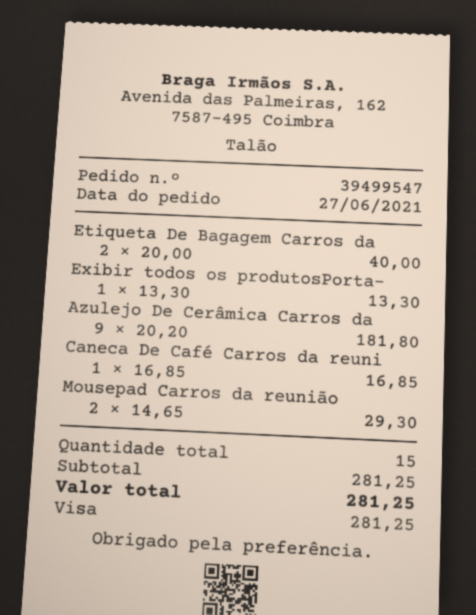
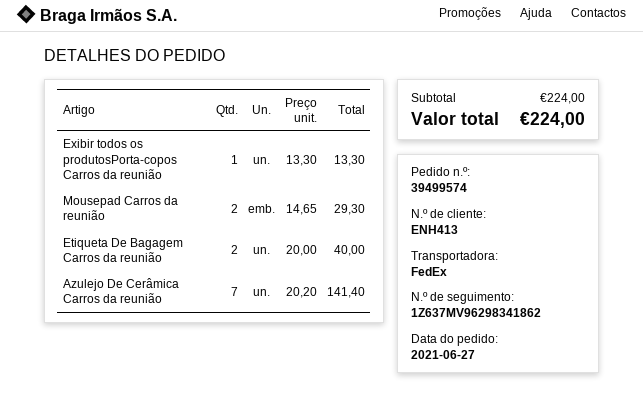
order number: 39499547 -> 39499574
Azulejo De Cerâmica Carros da: 9 x 20.20 = 181.80 -> 7 x 20.20 = 141.40
Caneca De Café Carros da reuni: 1 x 16.85 = 16.85 -> none
subtotal: 281.25 -> 224.00
total: 281.25 -> 224.00

